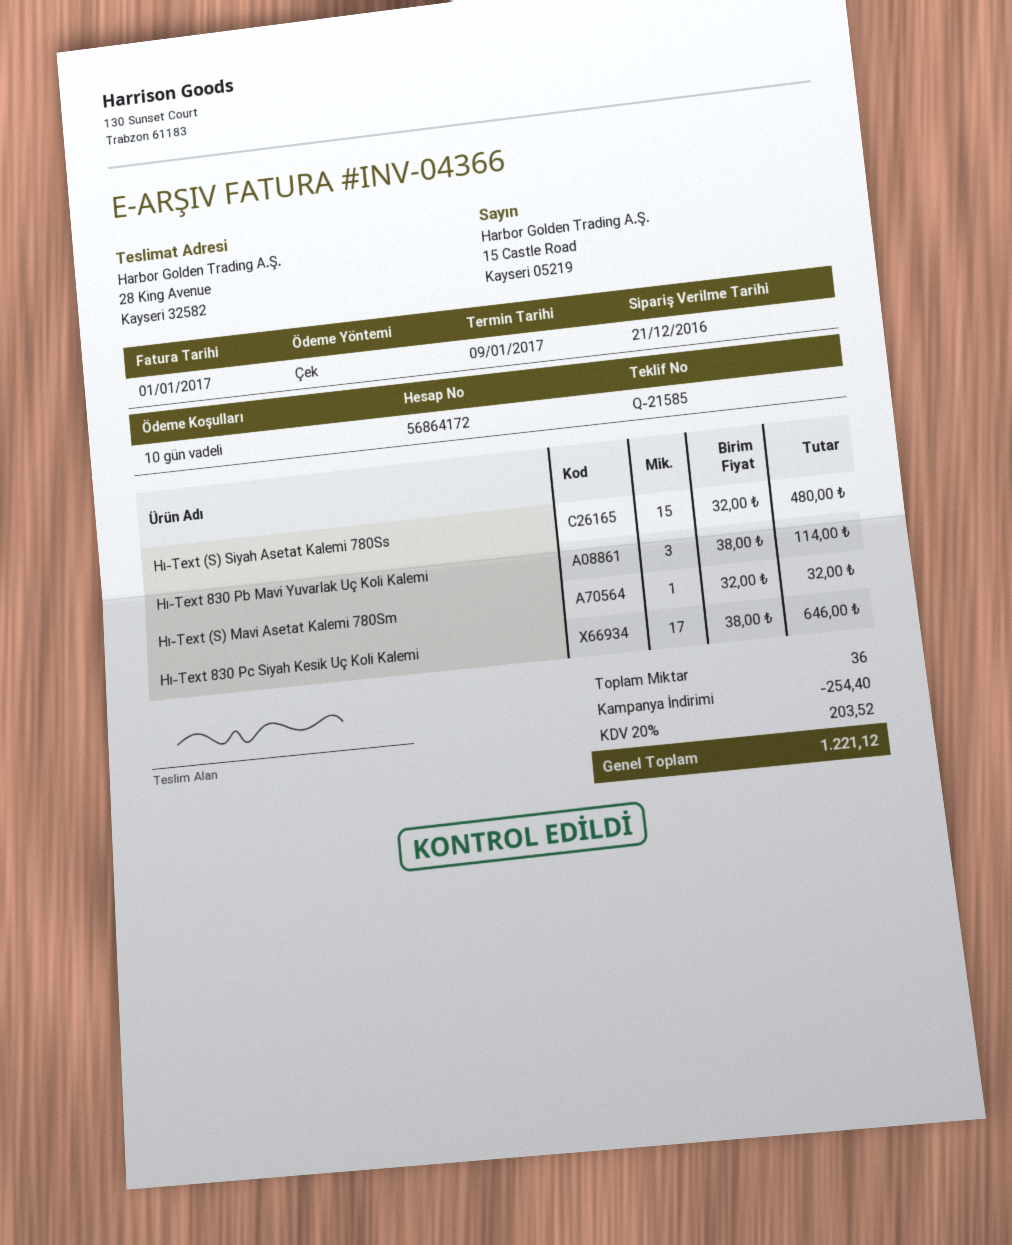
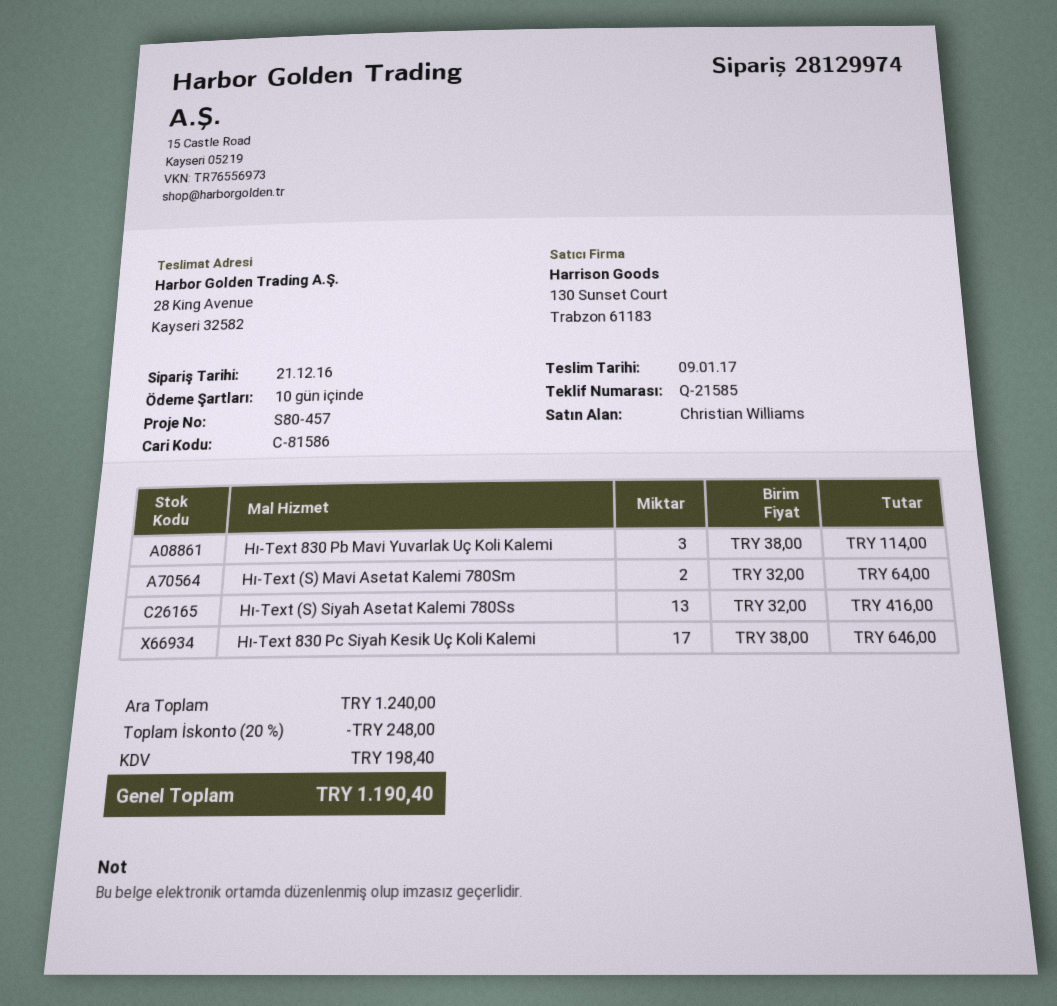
Hı-Text (S) Siyah Asetat Kalemi 780Ss: 15 x 32.00 = 480.00 -> 13 x 32.00 = 416.00
Hı-Text (S) Mavi Asetat Kalemi 780Sm: 1 x 32.00 = 32.00 -> 2 x 32.00 = 64.00
discount: 254.40 -> 248.00
tax: 203.52 -> 198.40
total: 1221.12 -> 1190.40

